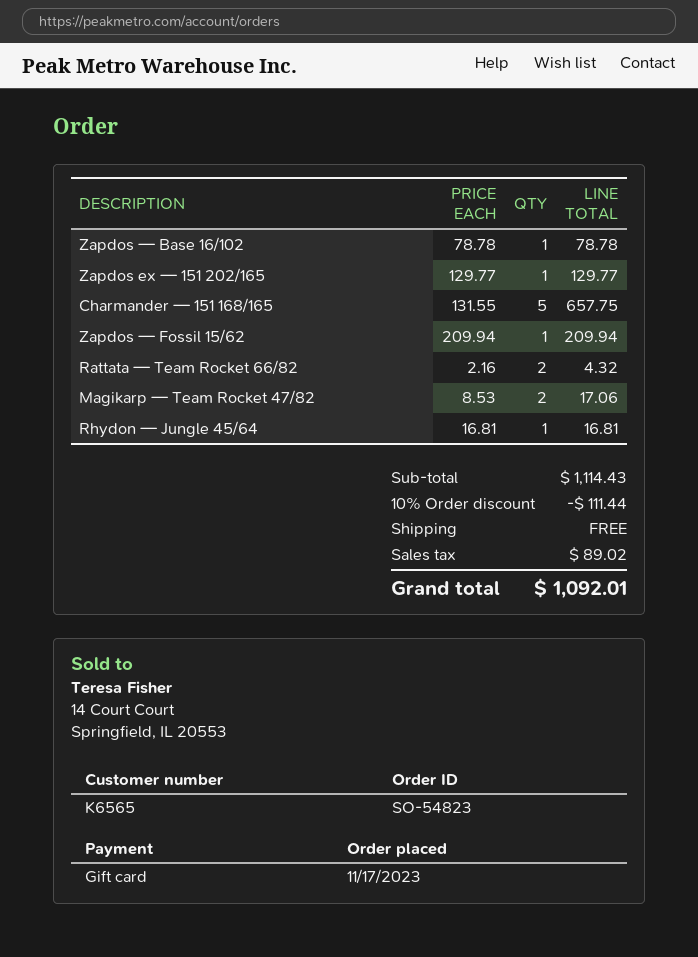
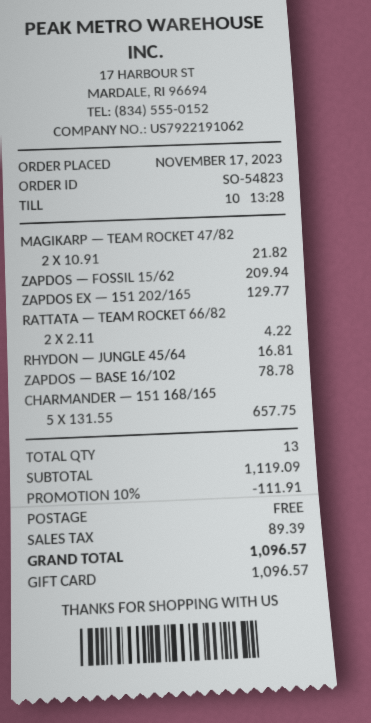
Rattata — Team Rocket 66/82: 2 x 2.16 = 4.32 -> 2 x 2.11 = 4.22
Magikarp — Team Rocket 47/82: 2 x 8.53 = 17.06 -> 2 x 10.91 = 21.82
subtotal: 1114.43 -> 1119.09
discount: 10% = 111.44 -> 10% = 111.91
tax: 89.02 -> 89.39
total: 1092.01 -> 1096.57

